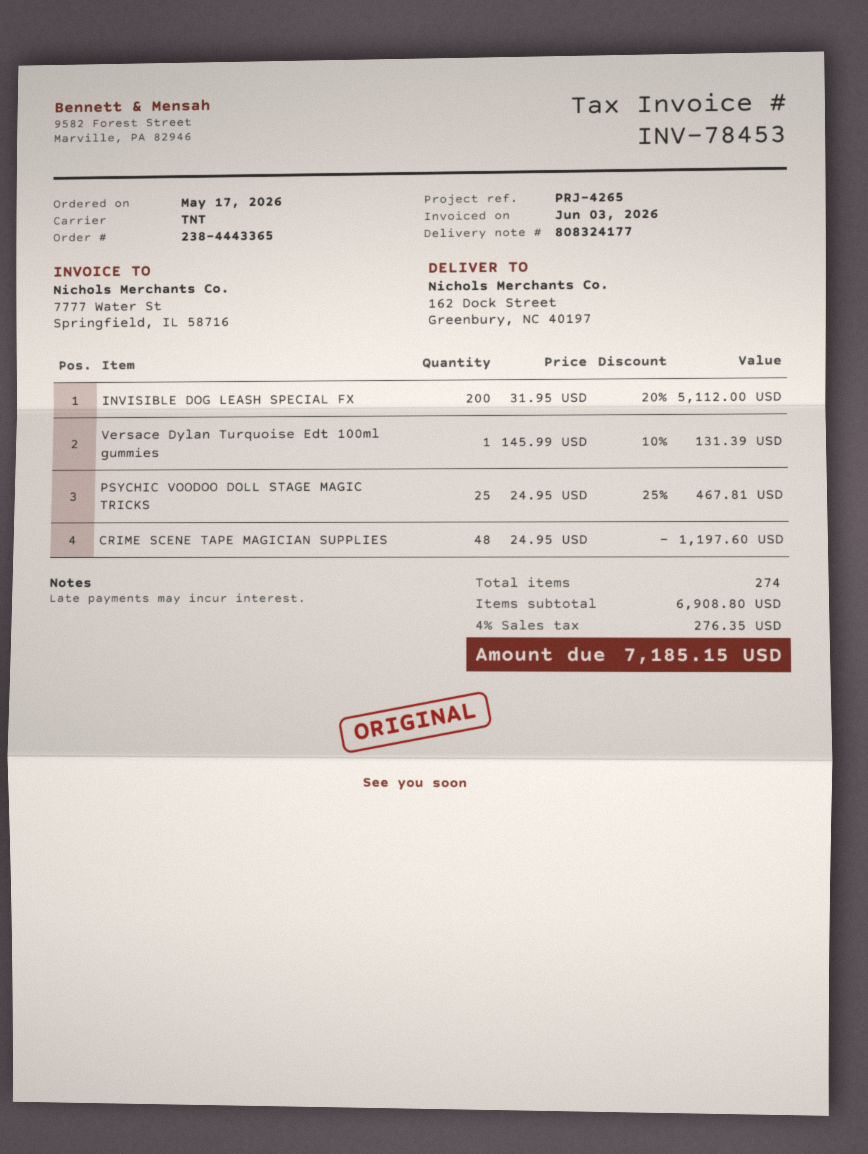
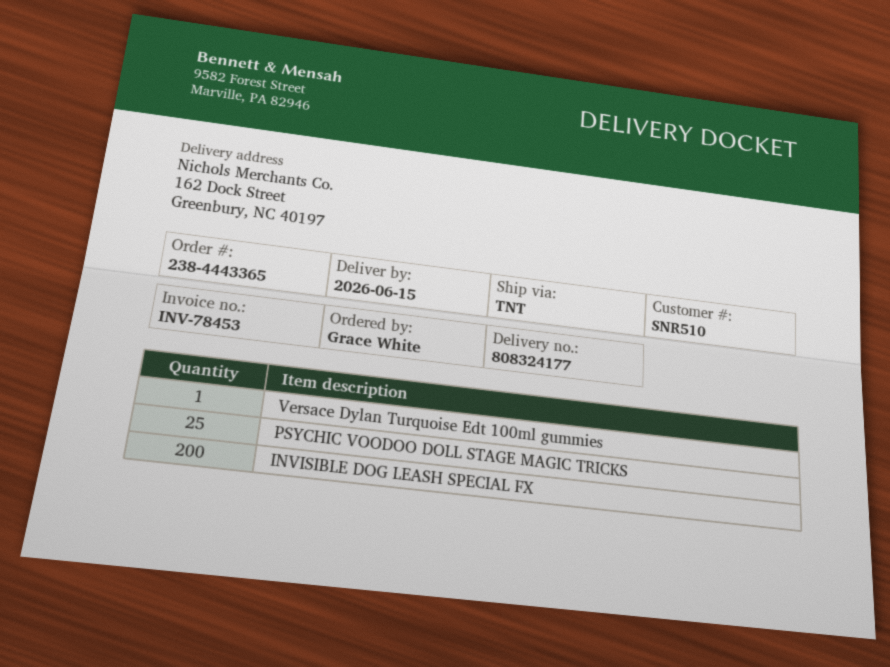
CRIME SCENE TAPE MAGICIAN SUPPLIES: 48 -> none

